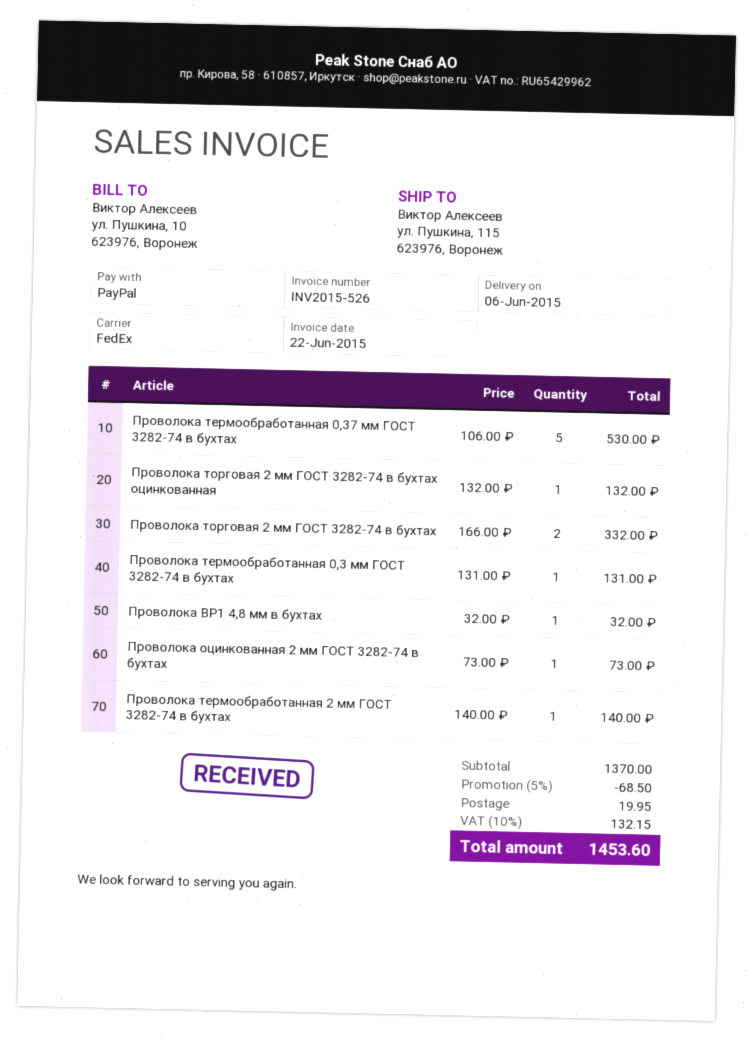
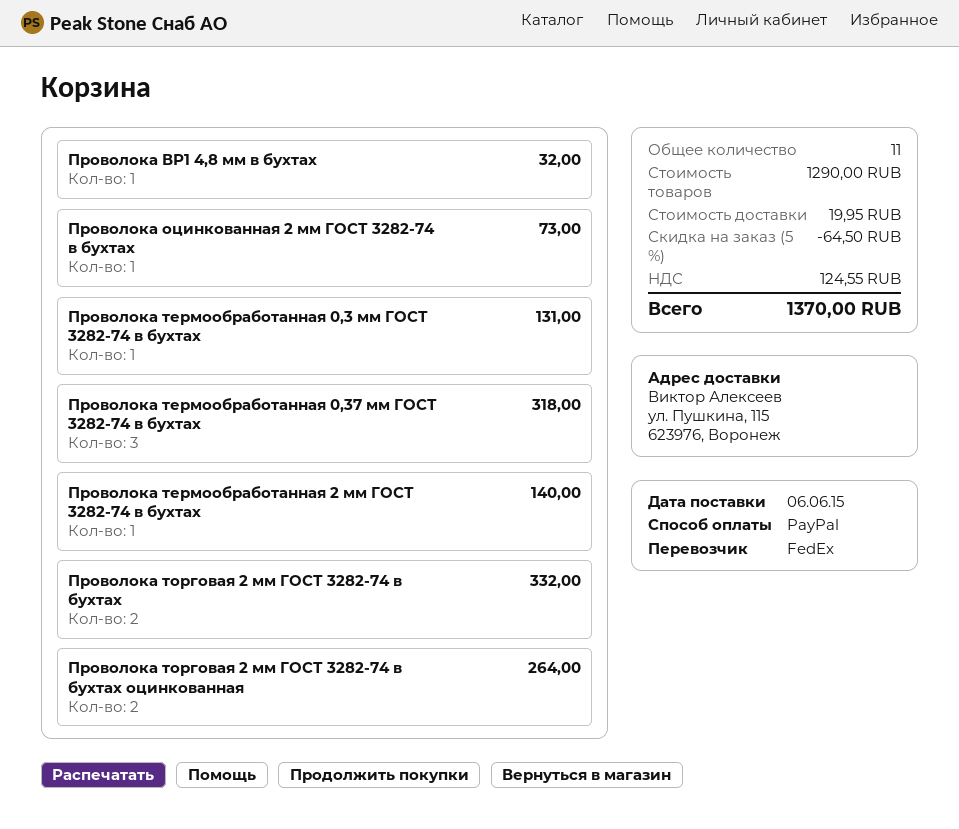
Проволока термообработанная 0,37 мм ГОСТ 3282-74 в бухтах: 5 for 530.00 -> 3 for 318.00
Проволока торговая 2 мм ГОСТ 3282-74 в бухтах оцинкованная: 1 for 132.00 -> 2 for 264.00
subtotal: 1370.00 -> 1290.00
discount: 5% = 68.50 -> 5% = 64.50
tax: 132.15 -> 124.55
total: 1453.60 -> 1370.00

